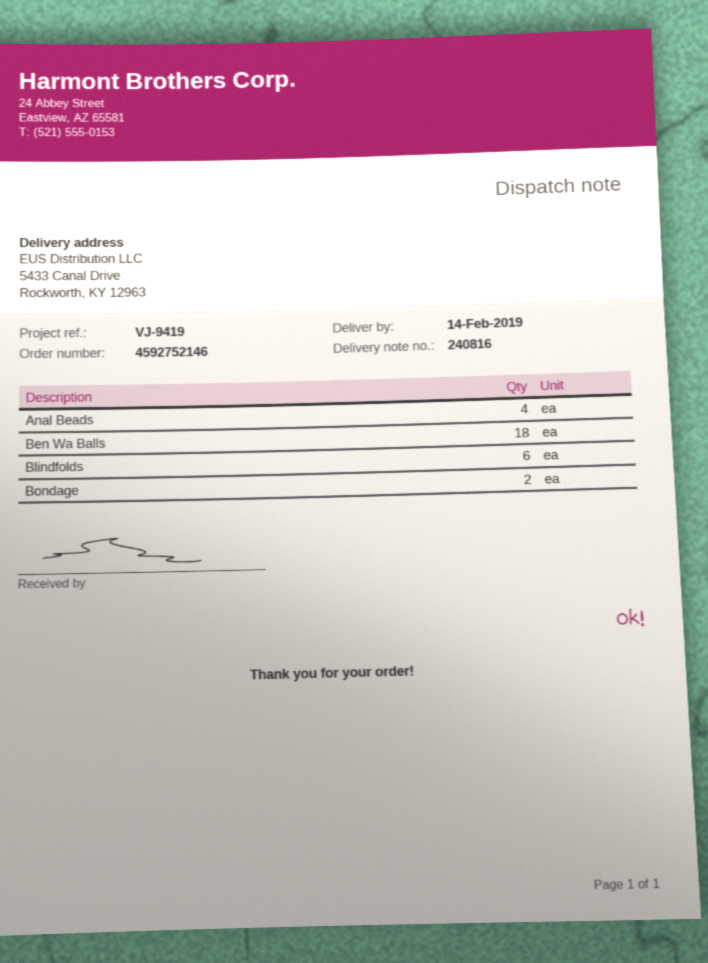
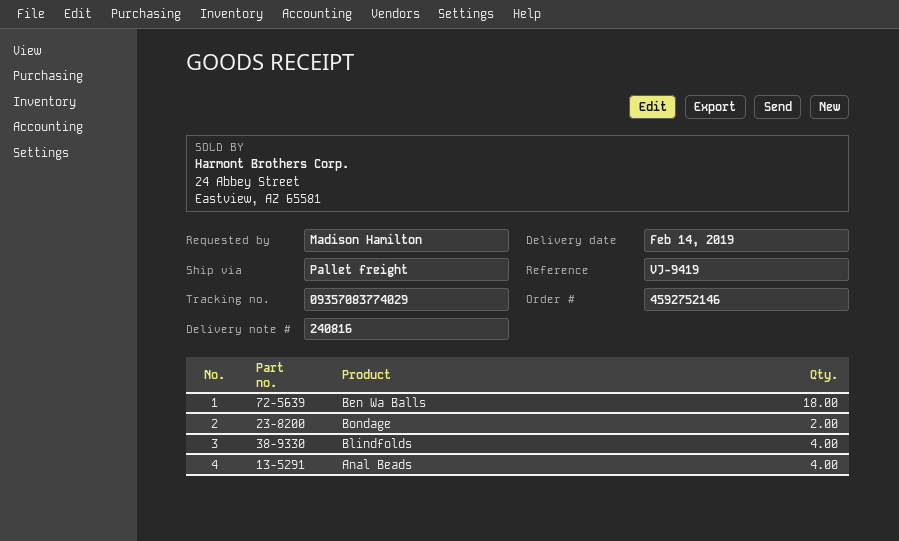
Blindfolds: 6 -> 4

